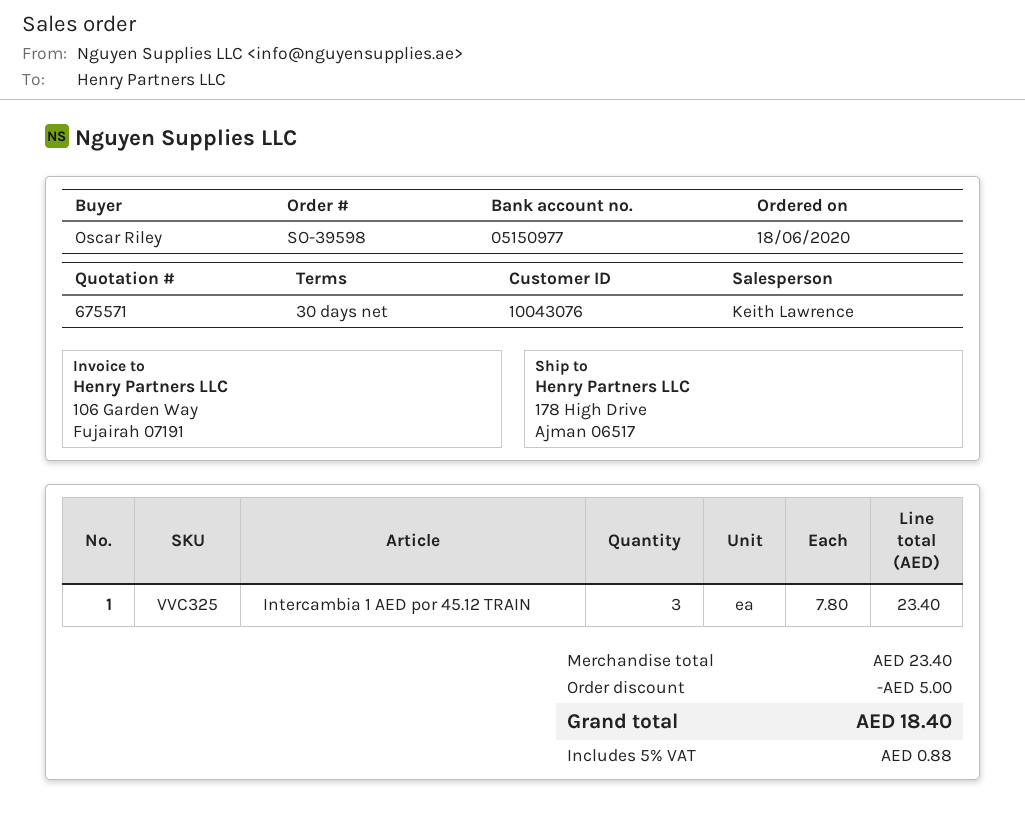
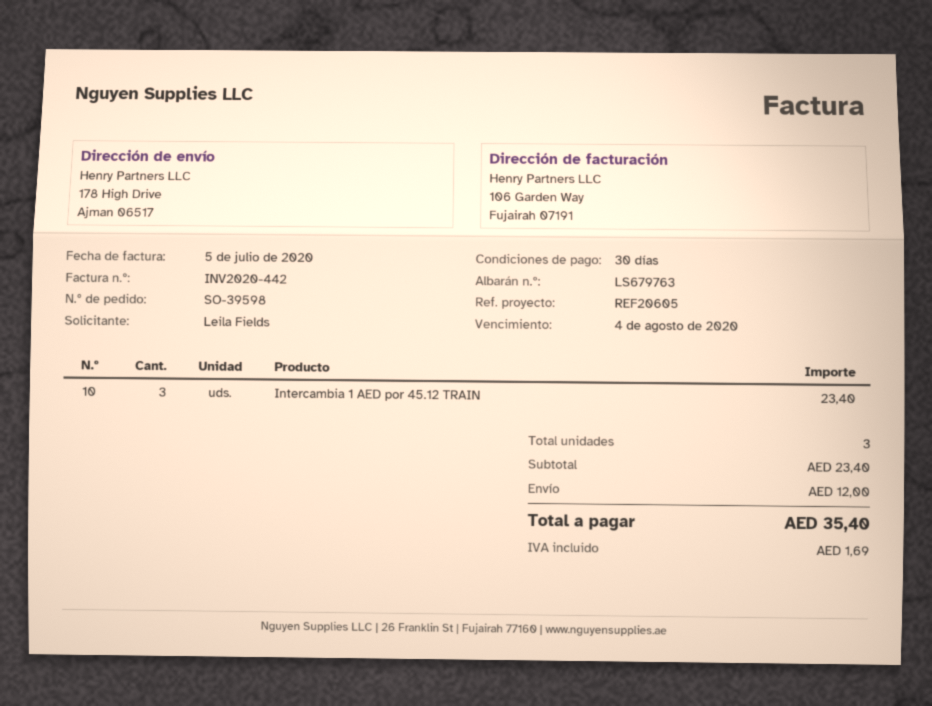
ordered by: Oscar Riley -> Leila Fields
discount: 5.00 -> none
shipping: none -> 12.00
tax: 0.88 -> 1.69
total: 18.40 -> 35.40

